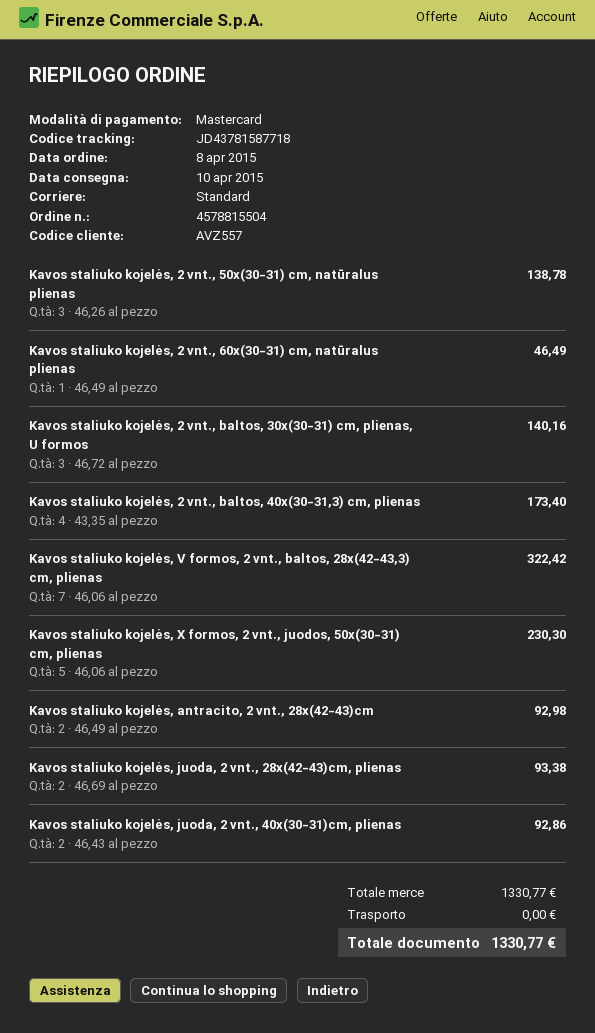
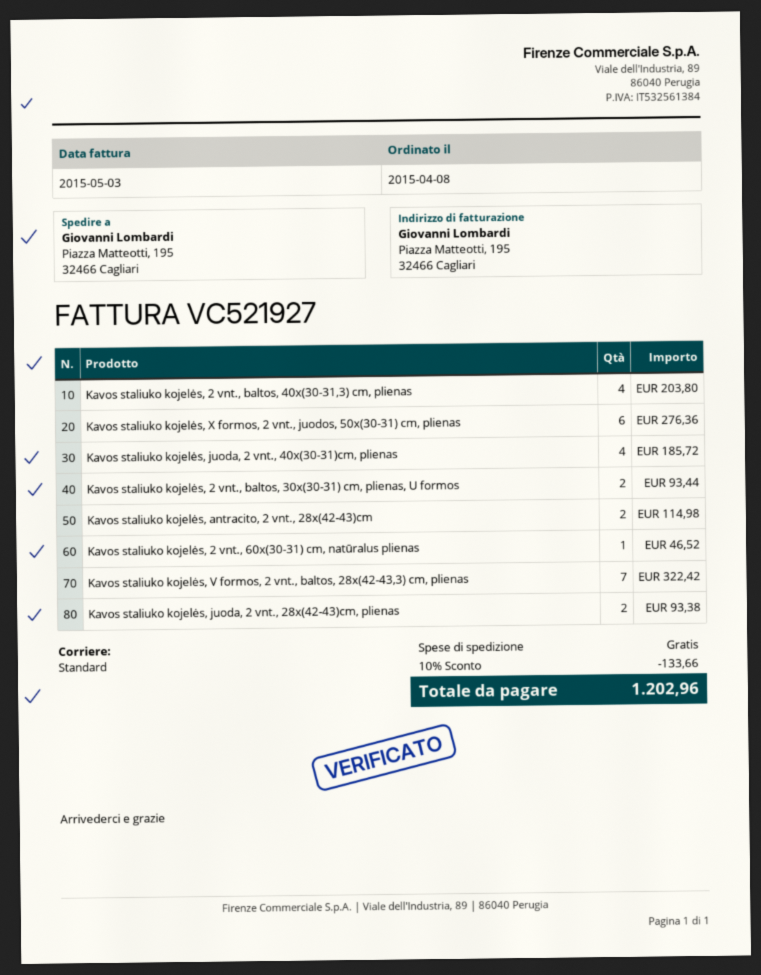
Kavos staliuko kojelės, 2 vnt., 50x(30-31) cm, natūralus plienas: 3 for 138.78 -> none
Kavos staliuko kojelės, 2 vnt., 60x(30-31) cm, natūralus plienas: 1 for 46.49 -> 1 for 46.52
Kavos staliuko kojelės, 2 vnt., baltos, 30x(30-31) cm, plienas, U formos: 3 for 140.16 -> 2 for 93.44
Kavos staliuko kojelės, 2 vnt., baltos, 40x(30-31,3) cm, plienas: 4 for 173.40 -> 4 for 203.80
Kavos staliuko kojelės, X formos, 2 vnt., juodos, 50x(30-31) cm, plienas: 5 for 230.30 -> 6 for 276.36
Kavos staliuko kojelės, antracito, 2 vnt., 28x(42-43)cm: 2 for 92.98 -> 2 for 114.98
Kavos staliuko kojelės, juoda, 2 vnt., 40x(30-31)cm, plienas: 2 for 92.86 -> 4 for 185.72
discount: none -> 10% = 133.66
total: 1330.77 -> 1202.96

